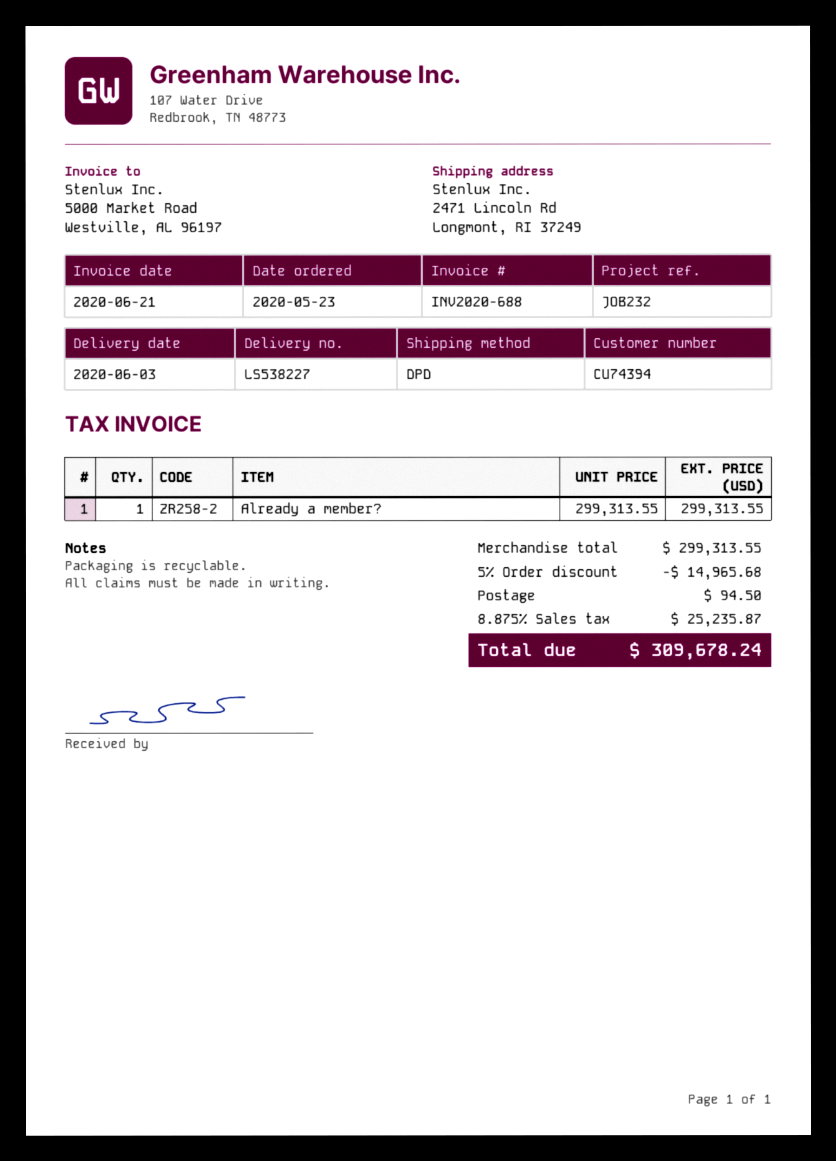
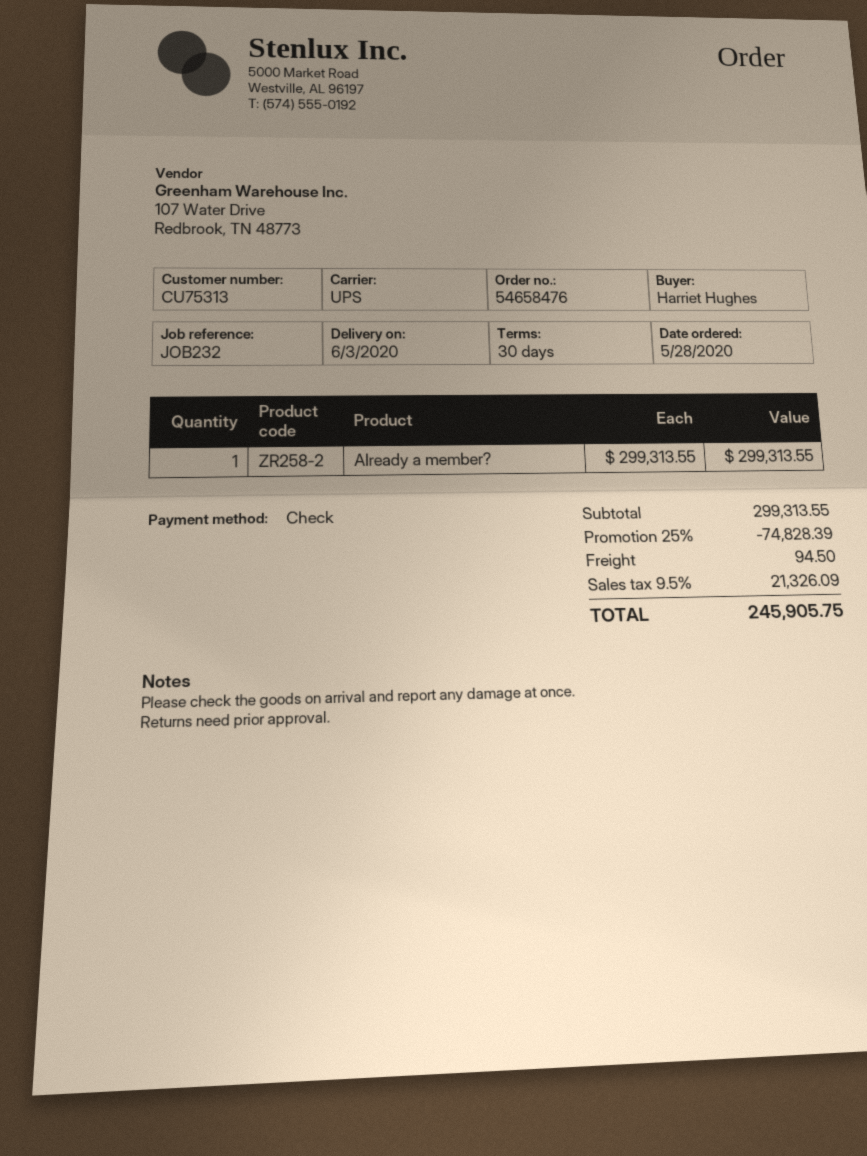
order date: 2020-05-23 -> 2020-05-28
customer number: CU74394 -> CU75313
shipping method: DPD -> UPS
discount: 5% = 14965.68 -> 25% = 74828.39
tax: 8.875% = 25235.87 -> 9.5% = 21326.09
total: 309678.24 -> 245905.75

